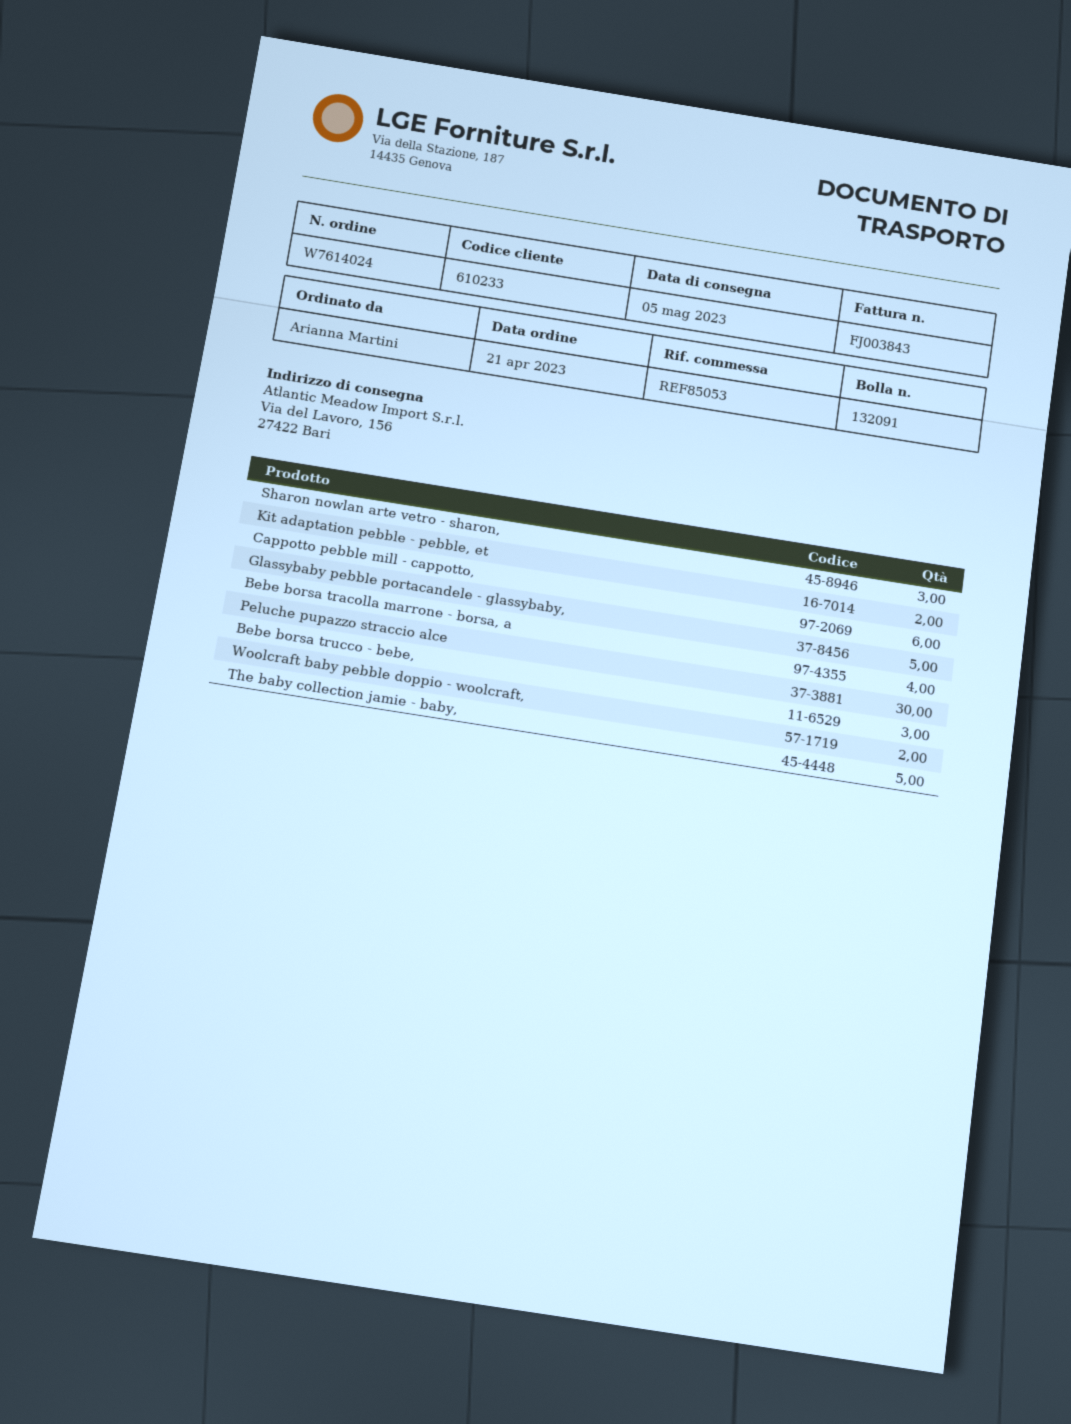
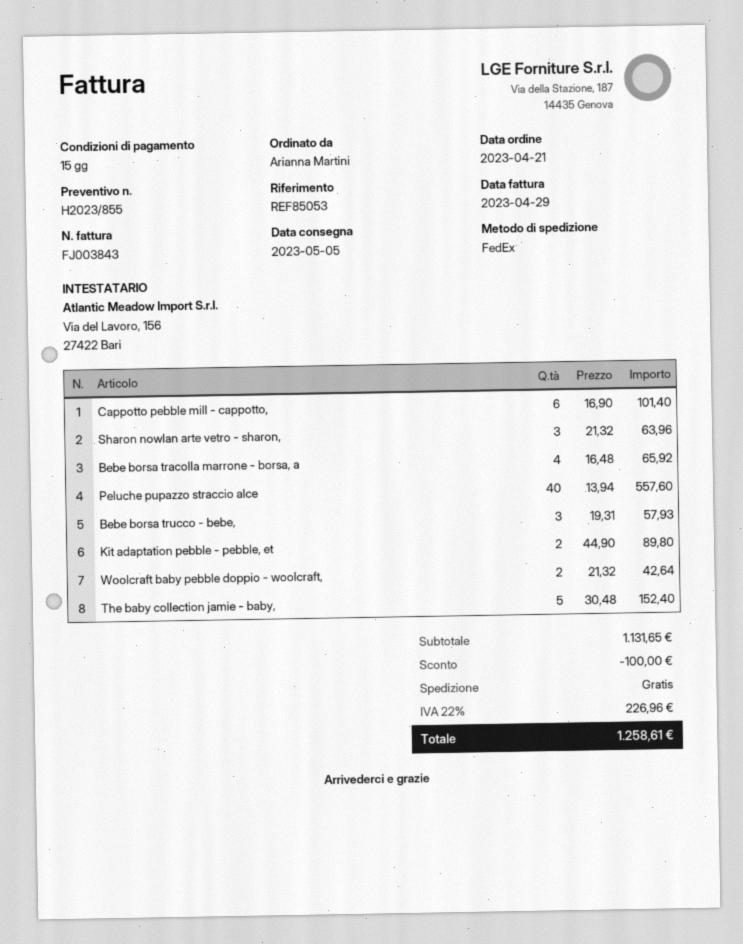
Glassybaby pebble portacandele - glassybaby,: 5 -> none
Peluche pupazzo straccio alce: 30 -> 40

